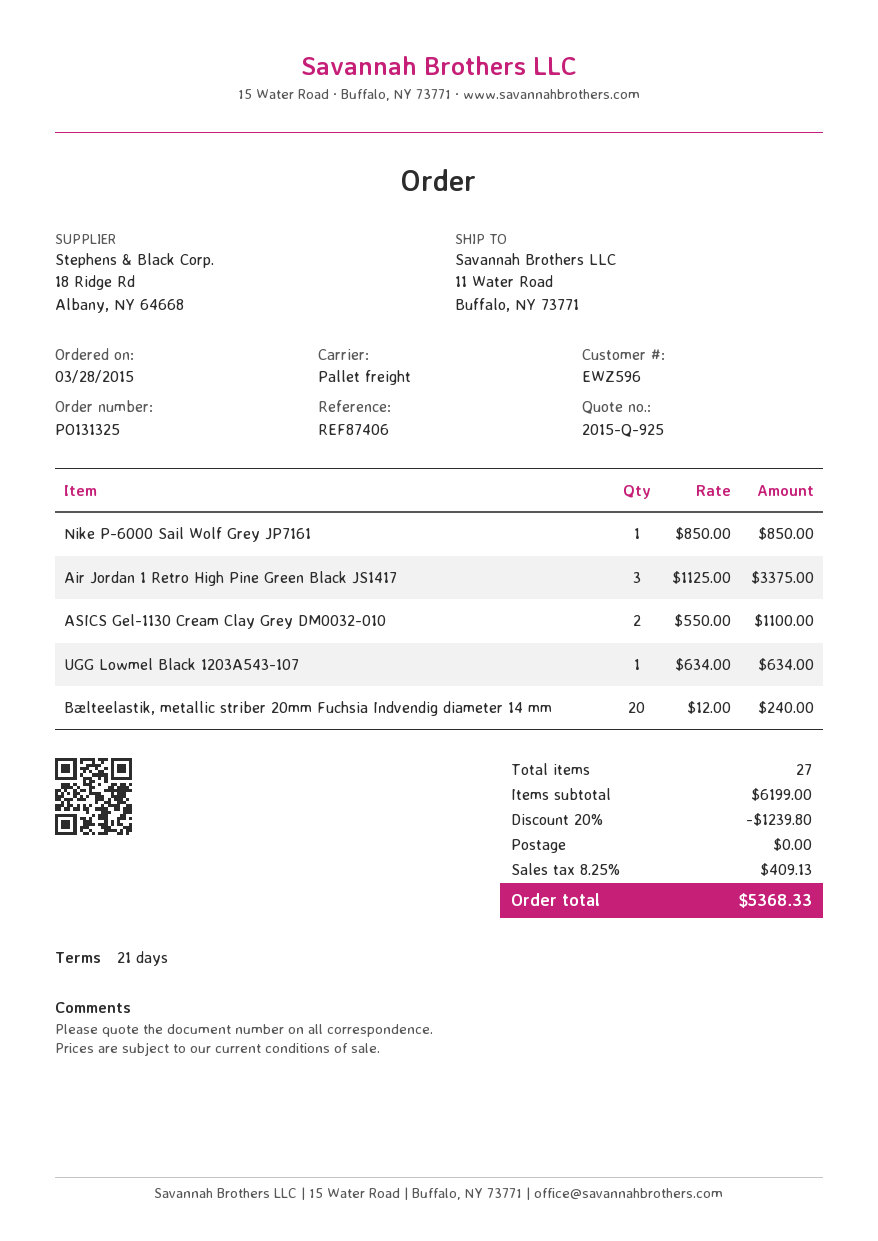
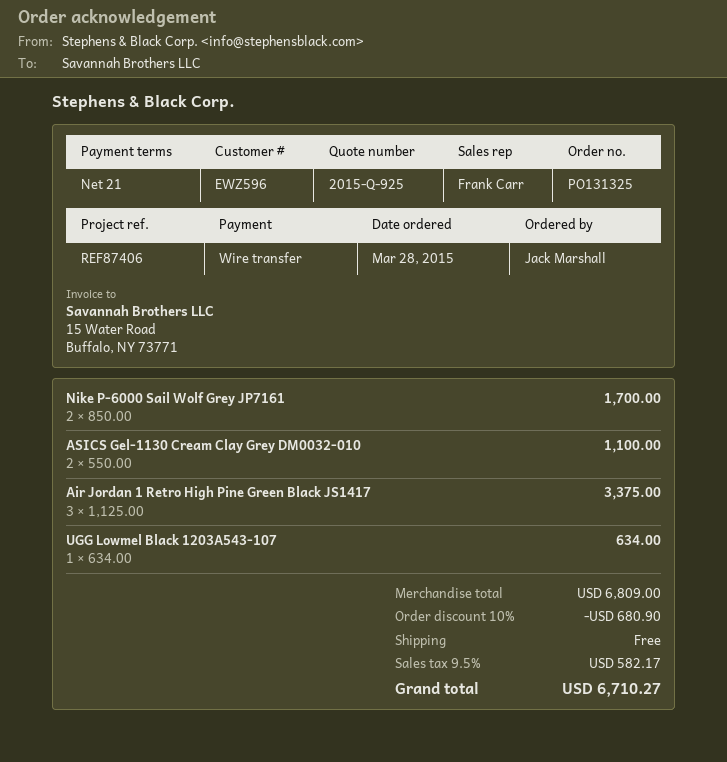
Nike P-6000 Sail Wolf Grey JP7161: 1 x 850.00 = 850.00 -> 2 x 850.00 = 1700.00
Bælteelastik, metallic striber 20mm Fuchsia Indvendig diameter 14 mm: 20 x 12.00 = 240.00 -> none
subtotal: 6199.00 -> 6809.00
discount: 20% = 1239.80 -> 10% = 680.90
tax: 8.25% = 409.13 -> 9.5% = 582.17
total: 5368.33 -> 6710.27

